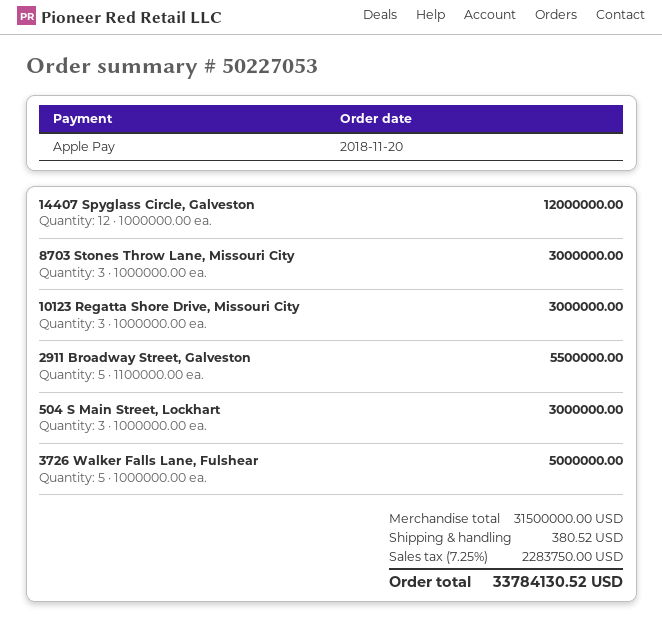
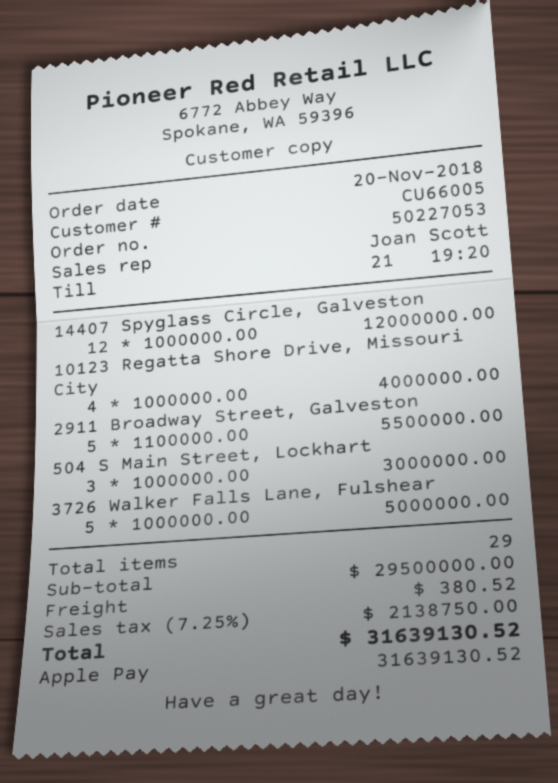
8703 Stones Throw Lane, Missouri City: 3 x 1000000.00 = 3000000.00 -> none
10123 Regatta Shore Drive, Missouri City: 3 x 1000000.00 = 3000000.00 -> 4 x 1000000.00 = 4000000.00
subtotal: 31500000.00 -> 29500000.00
tax: 7.25% = 2283750.00 -> 7.25% = 2138750.00
total: 33784130.52 -> 31639130.52

